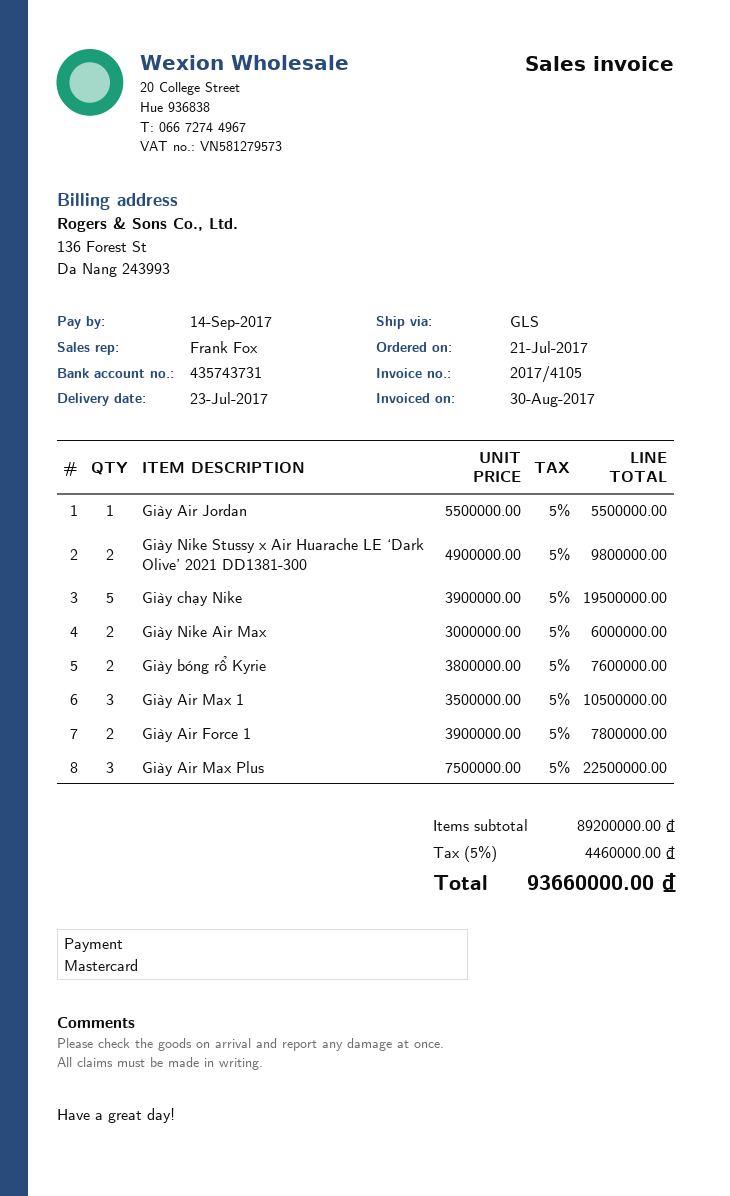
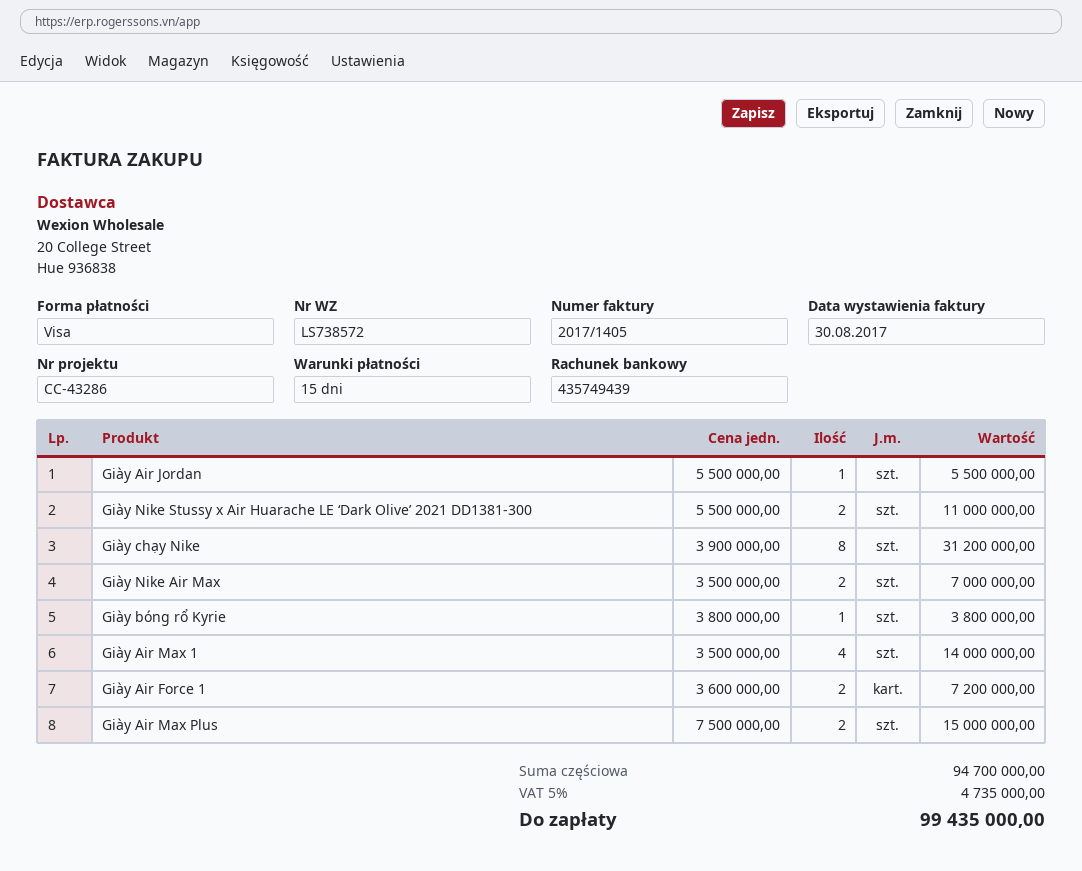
invoice number: 2017/4105 -> 2017/1405
payment method: Mastercard -> Visa
bank account: 435743731 -> 435749439
Giày Nike Stussy x Air Huarache LE ‘Dark Olive’ 2021 DD1381-300: 2 x 4900000.00 = 9800000.00 -> 2 x 5500000.00 = 11000000.00
Giày chạy Nike: 5 x 3900000.00 = 19500000.00 -> 8 x 3900000.00 = 31200000.00
Giày Nike Air Max: 2 x 3000000.00 = 6000000.00 -> 2 x 3500000.00 = 7000000.00
Giày bóng rổ Kyrie: 2 x 3800000.00 = 7600000.00 -> 1 x 3800000.00 = 3800000.00
Giày Air Max 1: 3 x 3500000.00 = 10500000.00 -> 4 x 3500000.00 = 14000000.00
Giày Air Force 1: 2 x 3900000.00 = 7800000.00 -> 2 x 3600000.00 = 7200000.00
Giày Air Max Plus: 3 x 7500000.00 = 22500000.00 -> 2 x 7500000.00 = 15000000.00
subtotal: 89200000.00 -> 94700000.00
tax: 5% = 4460000.00 -> 5% = 4735000.00
total: 93660000.00 -> 99435000.00

